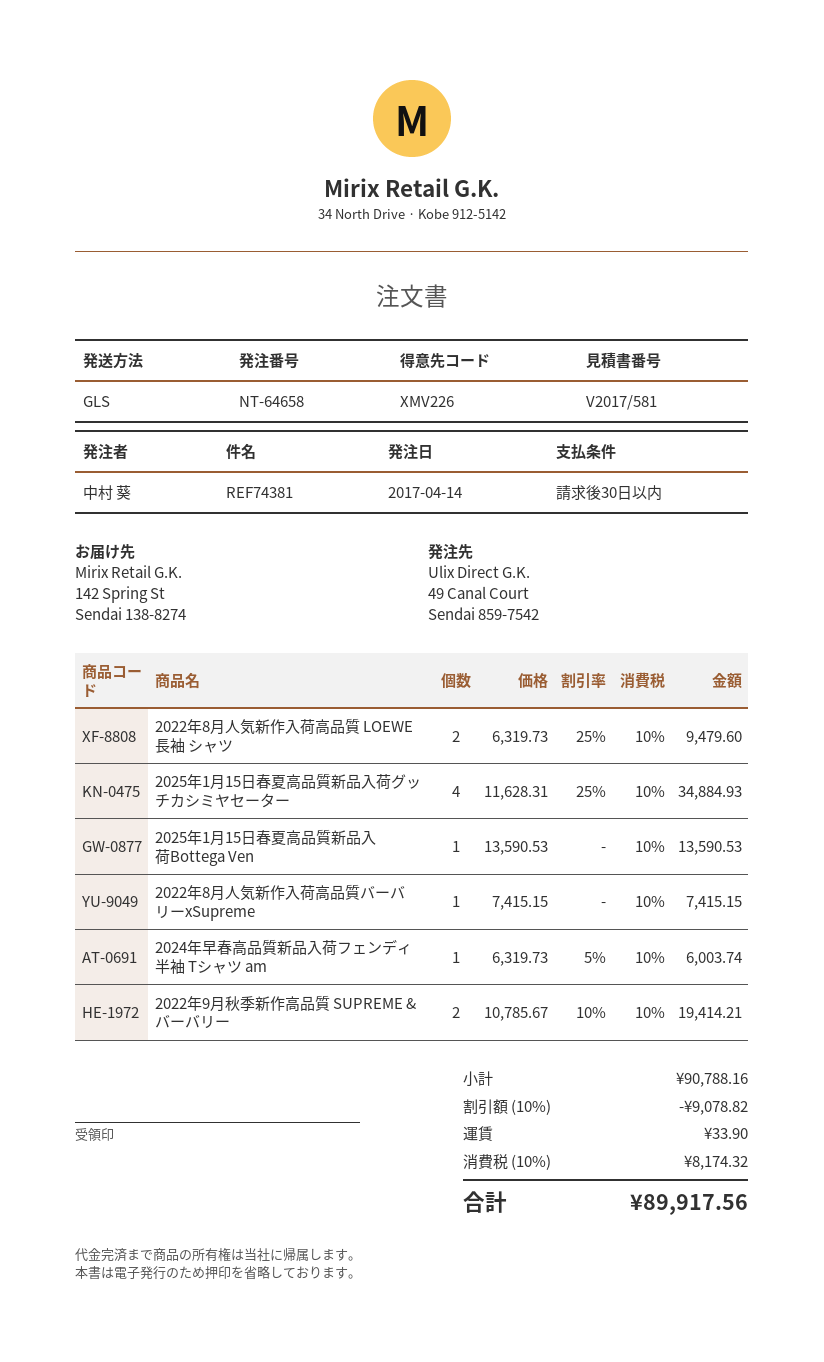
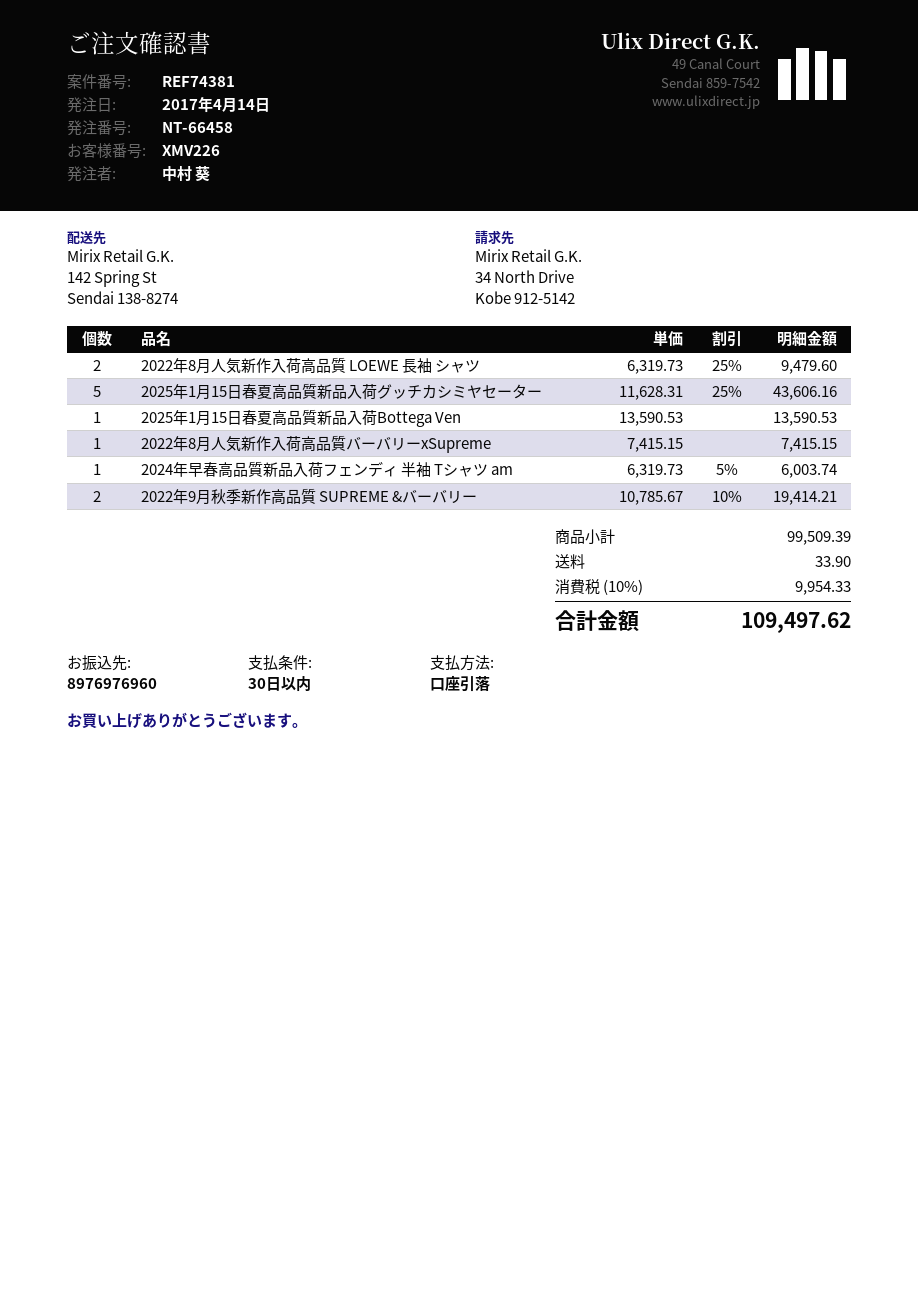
order number: NT-64658 -> NT-66458
2025年1月15日春夏高品質新品入荷グッチカシミヤセーター: 4 x 11628.31 - 25% = 34884.93 -> 5 x 11628.31 - 25% = 43606.16
subtotal: 90788.16 -> 99509.39
discount: 10% = 9078.82 -> none
tax: 10% = 8174.32 -> 10% = 9954.33
total: 89917.56 -> 109497.62

